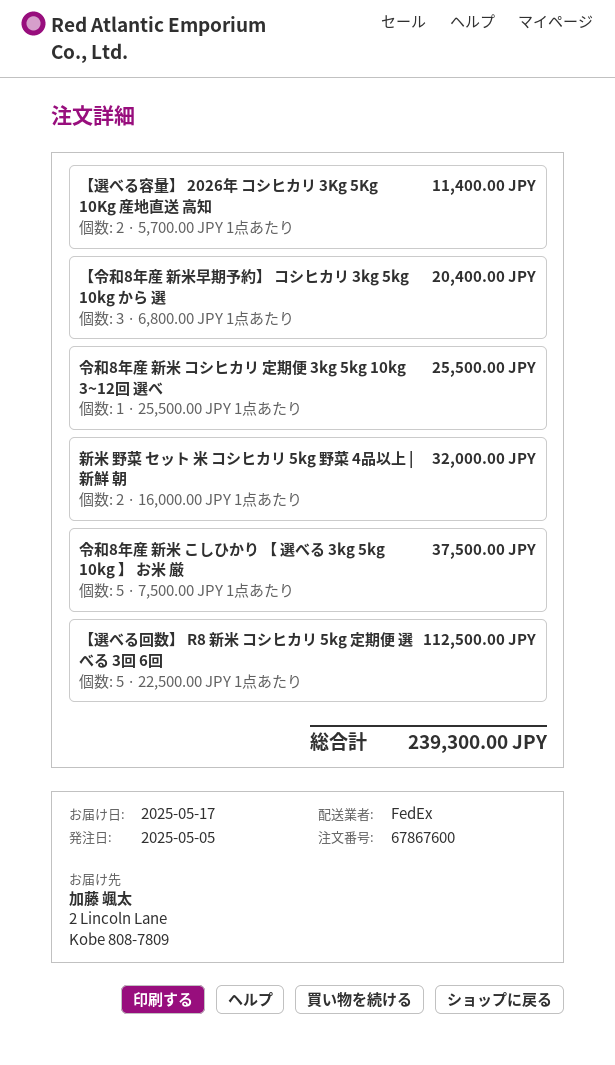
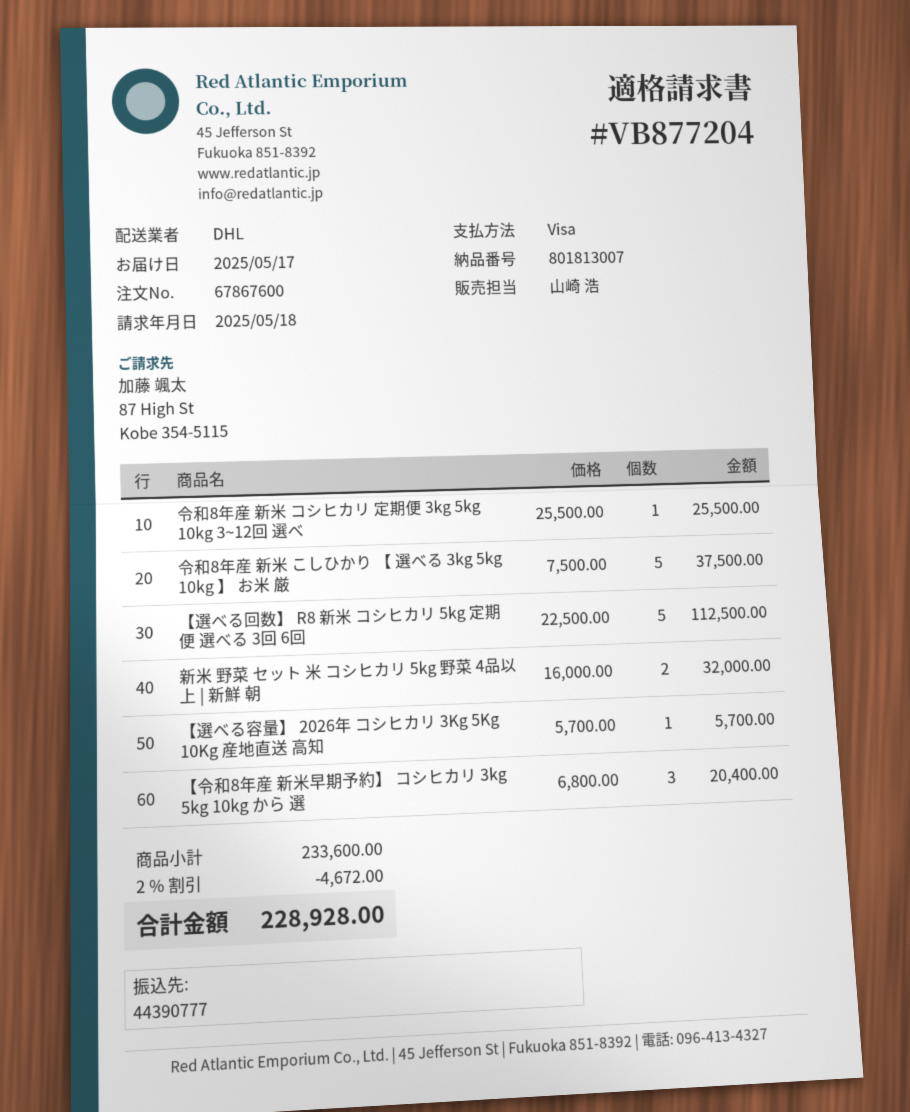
shipping method: FedEx -> DHL
【選べる容量】 2026年 コシヒカリ 3Kg 5Kg 10Kg 産地直送 高知: 2 x 5700.00 = 11400.00 -> 1 x 5700.00 = 5700.00
discount: none -> 2% = 4672.00
total: 239300.00 -> 228928.00

